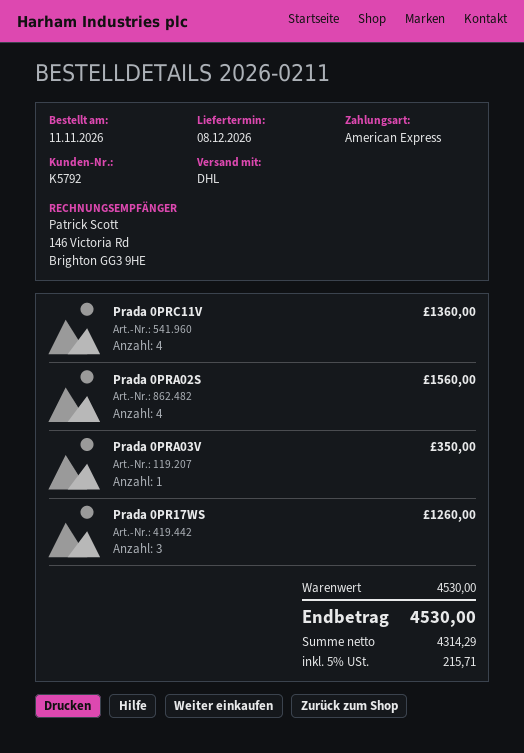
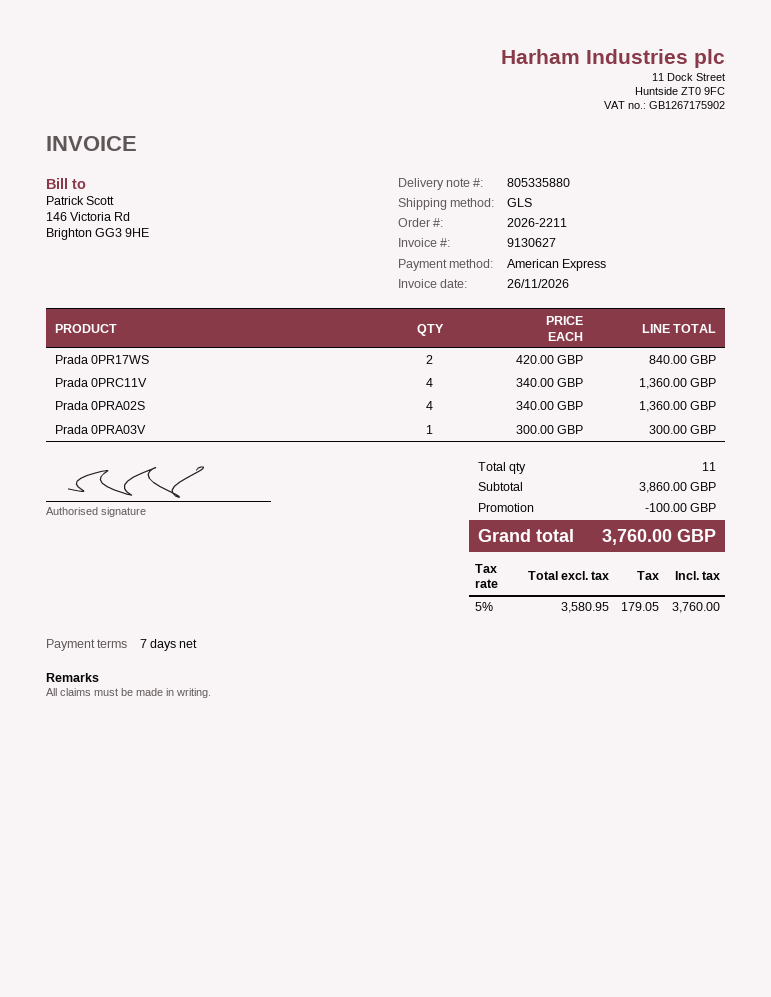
order number: 2026-0211 -> 2026-2211
shipping method: DHL -> GLS
Prada 0PRA02S: 4 for 1560.00 -> 4 for 1360.00
Prada 0PRA03V: 1 for 350.00 -> 1 for 300.00
Prada 0PR17WS: 3 for 1260.00 -> 2 for 840.00
subtotal: 4530.00 -> 3860.00
discount: none -> 100.00
net: 4314.29 -> 3580.95
tax: 5% = 215.71 -> 5% = 179.05
total: 4530.00 -> 3760.00

